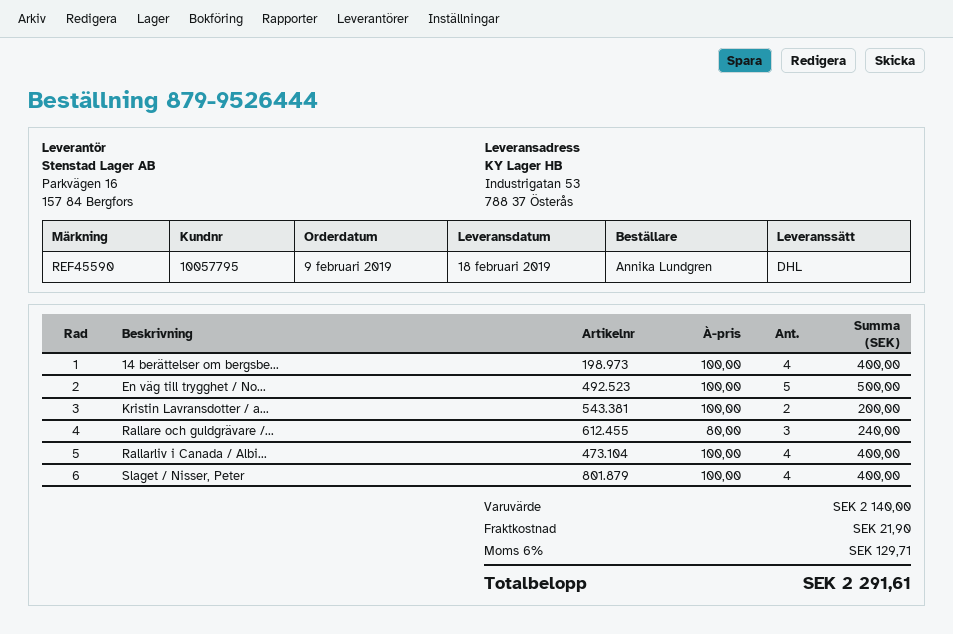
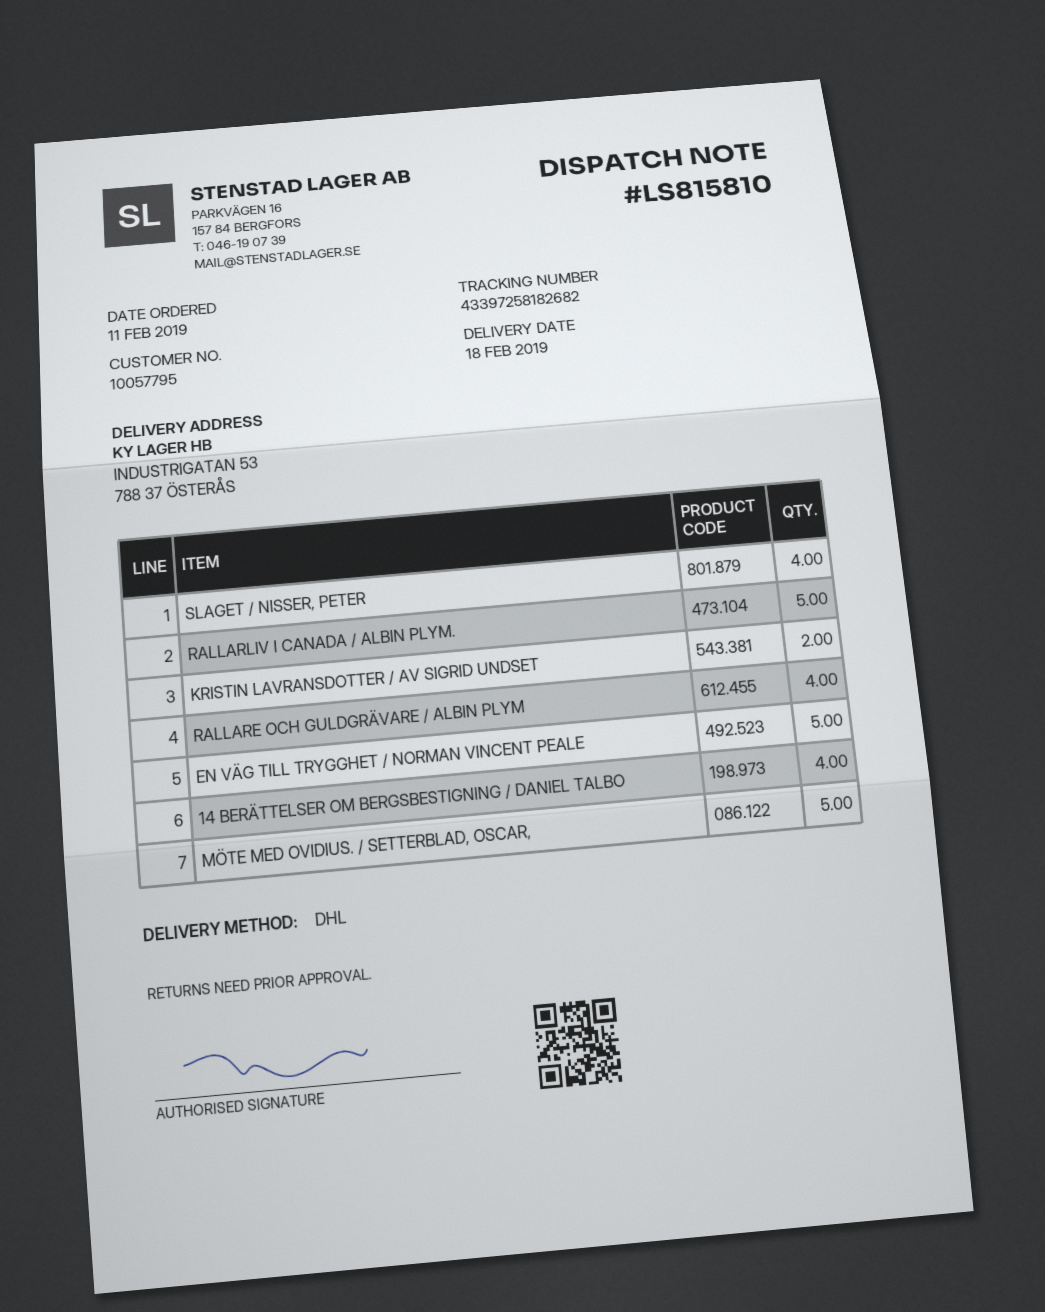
order date: 2019-02-09 -> 2019-02-11
Rallare och guldgrävare /...: 3 -> 4
Rallarliv i Canada / Albi...: 4 -> 5
MÖTE MED OVIDIUS. / SETTERBLAD, OSCAR,: none -> 5

